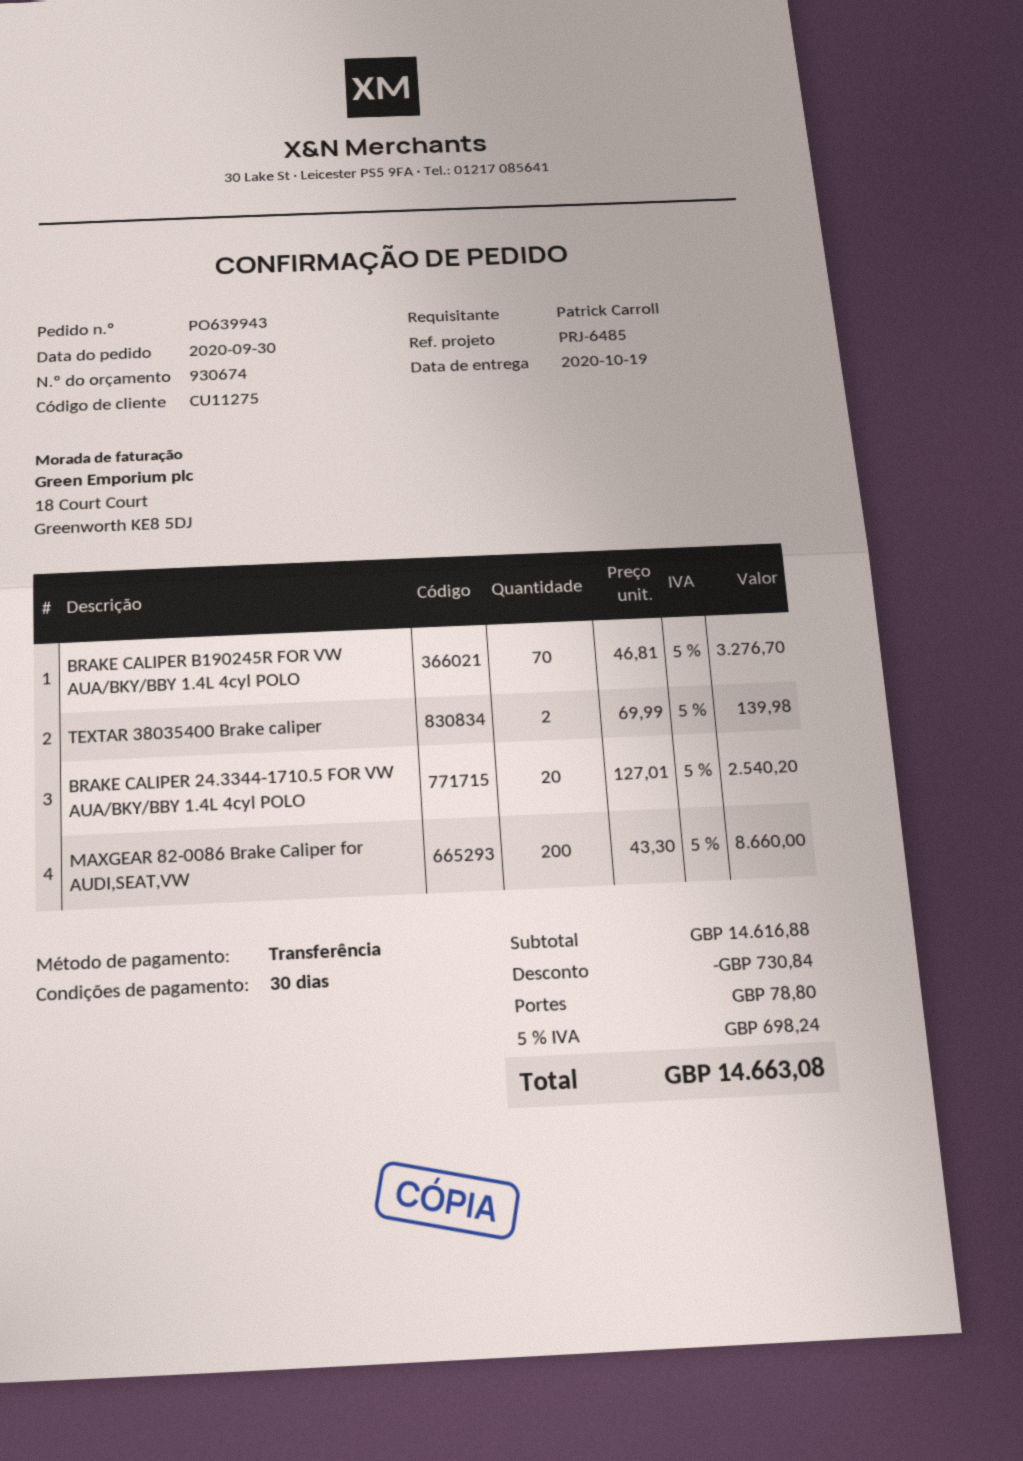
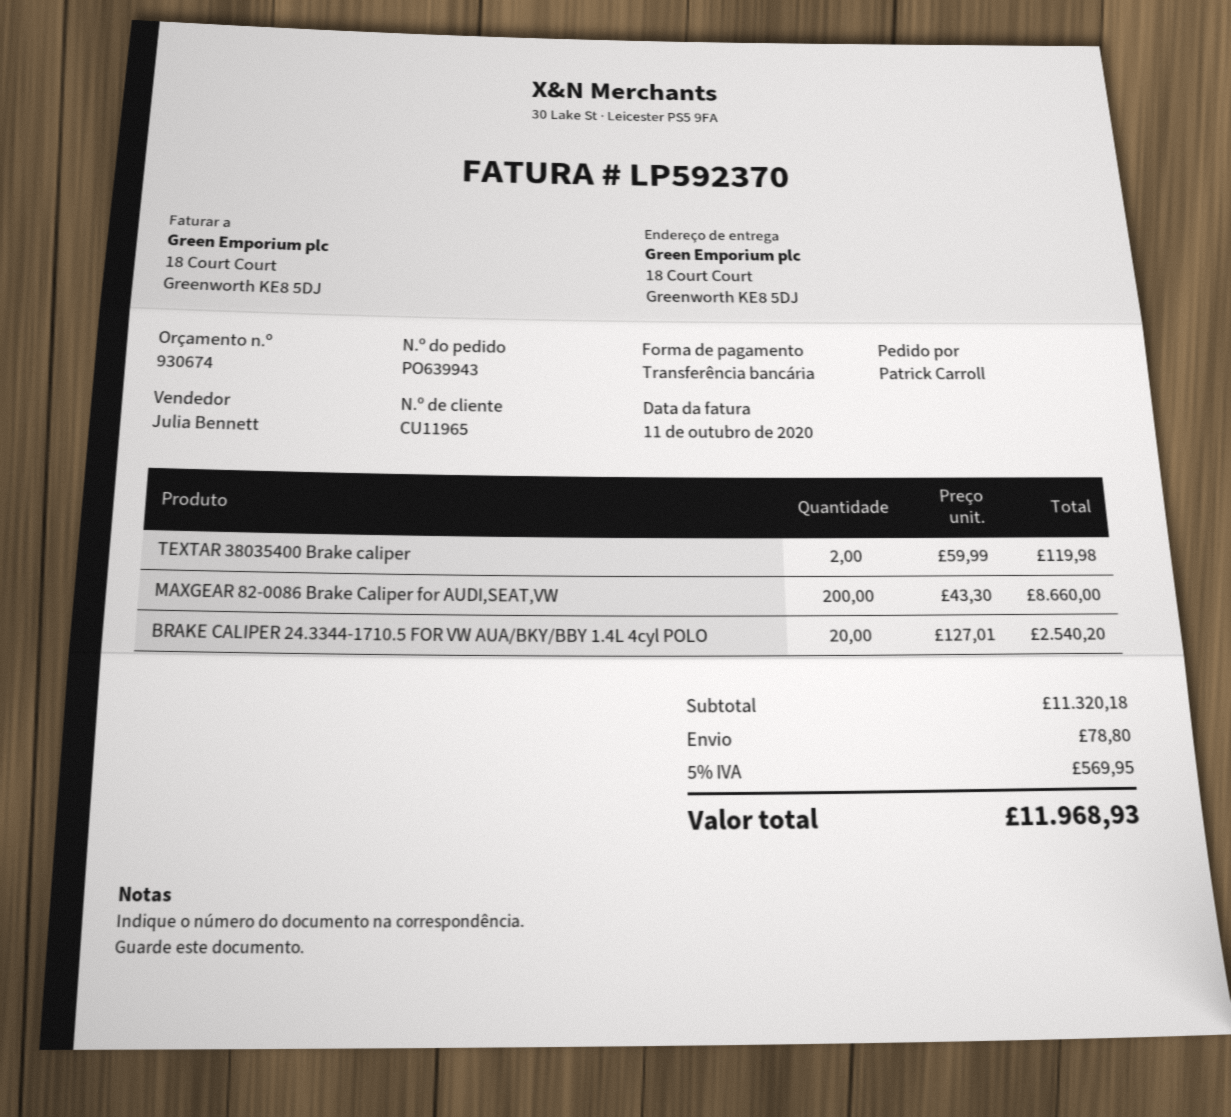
customer number: CU11275 -> CU11965
BRAKE CALIPER B190245R FOR VW AUA/BKY/BBY 1.4L 4cyl POLO: 70 x 46.81 = 3276.70 -> none
TEXTAR 38035400 Brake caliper: 2 x 69.99 = 139.98 -> 2 x 59.99 = 119.98
subtotal: 14616.88 -> 11320.18
discount: 730.84 -> none
tax: 5% = 698.24 -> 5% = 569.95
total: 14663.08 -> 11968.93

